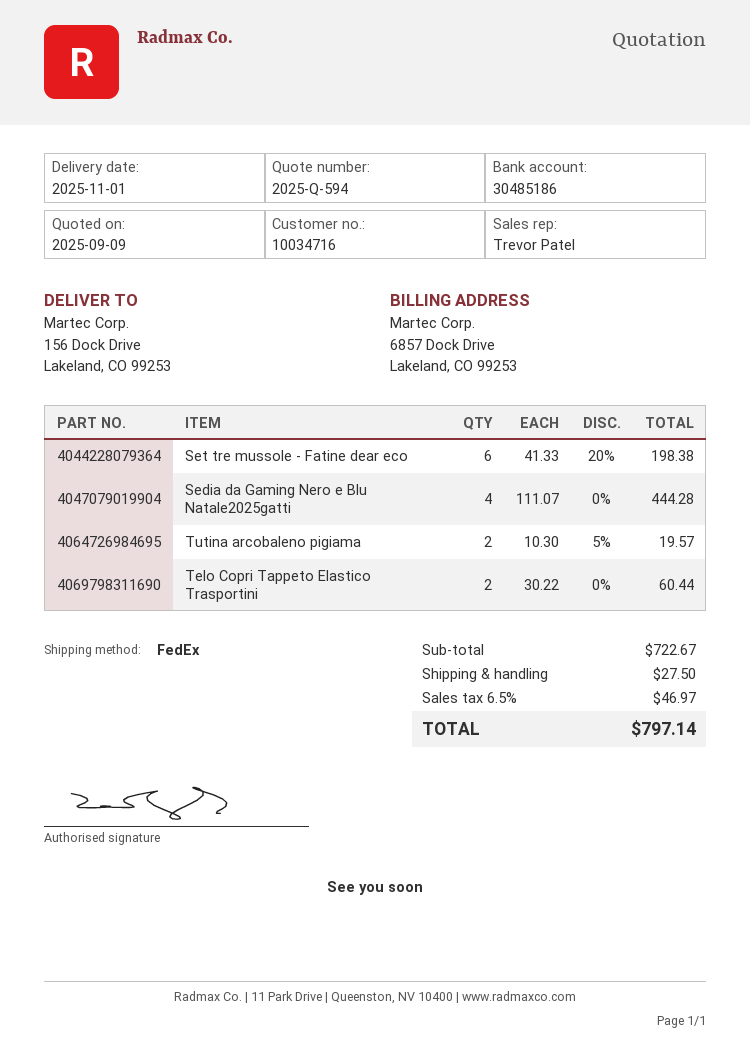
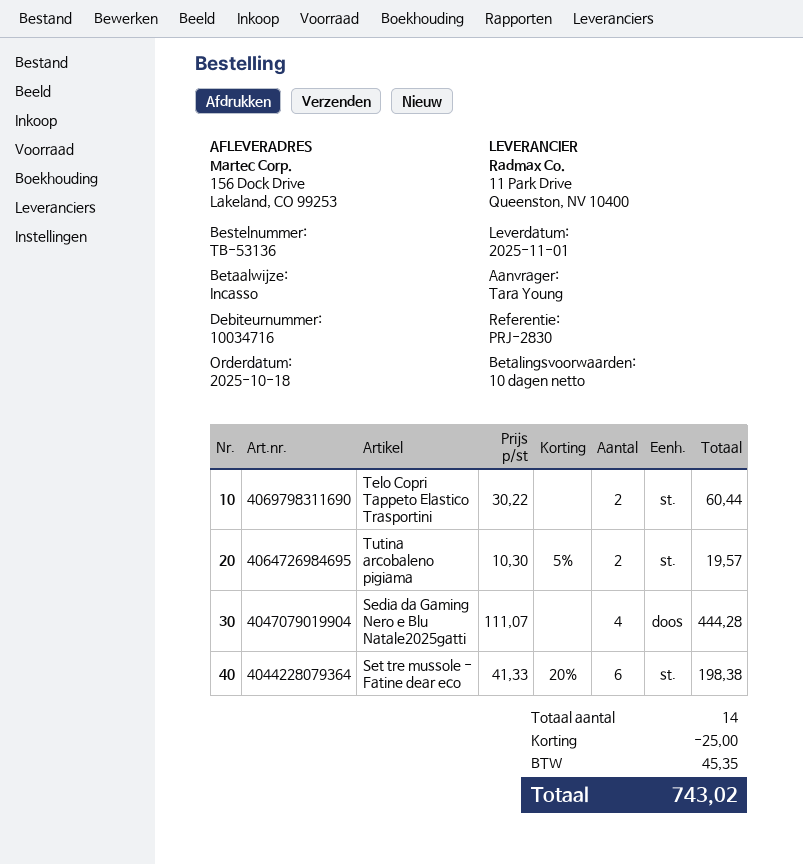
discount: none -> 25.00
shipping: 27.50 -> none
tax: 46.97 -> 45.35
total: 797.14 -> 743.02

